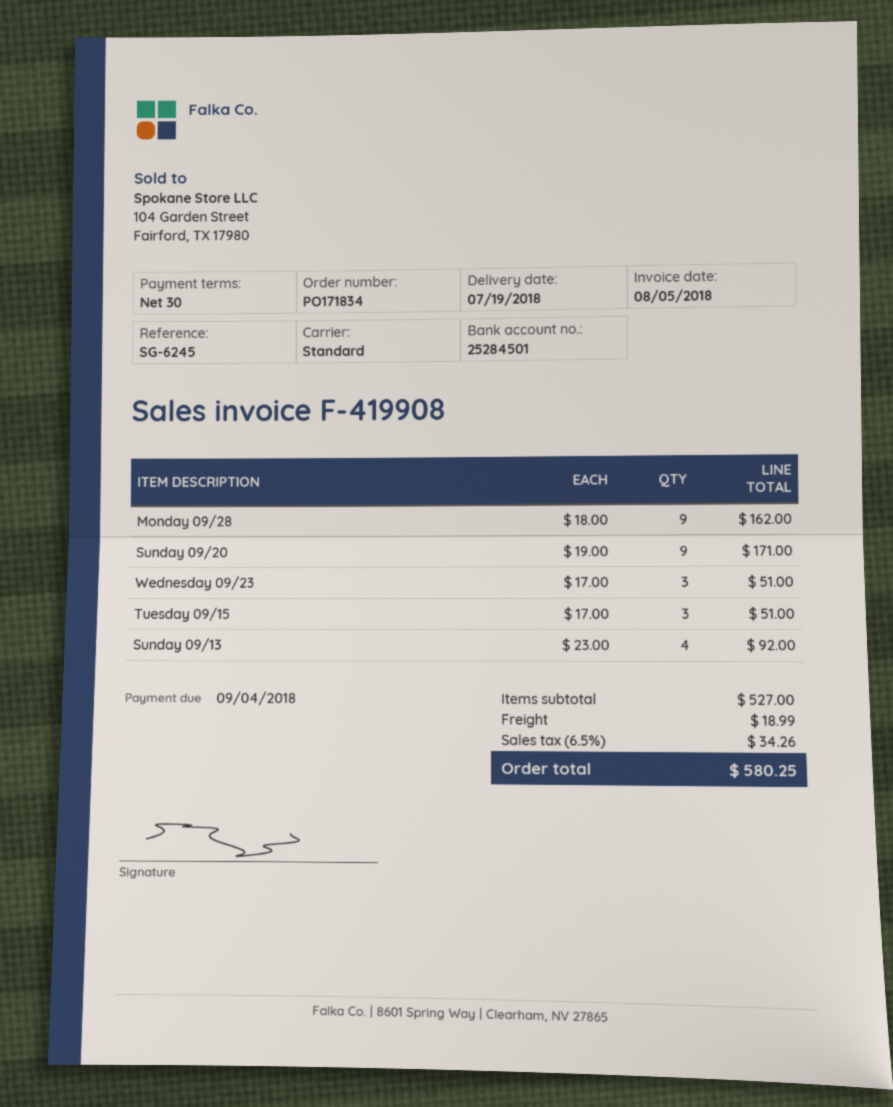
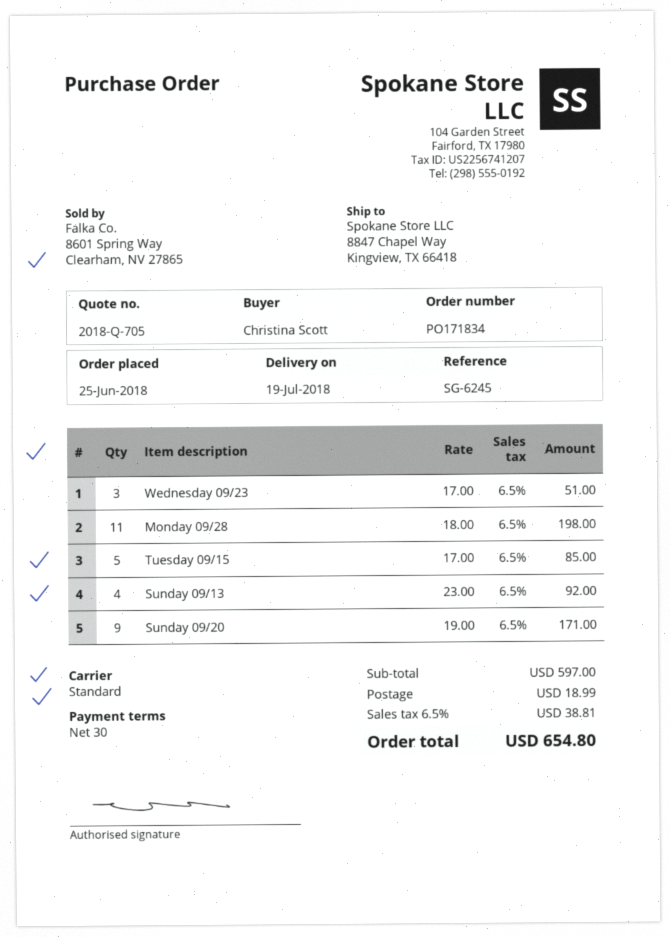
Monday 09/28: 9 x 18.00 = 162.00 -> 11 x 18.00 = 198.00
Tuesday 09/15: 3 x 17.00 = 51.00 -> 5 x 17.00 = 85.00
subtotal: 527.00 -> 597.00
tax: 6.5% = 34.26 -> 6.5% = 38.81
total: 580.25 -> 654.80

